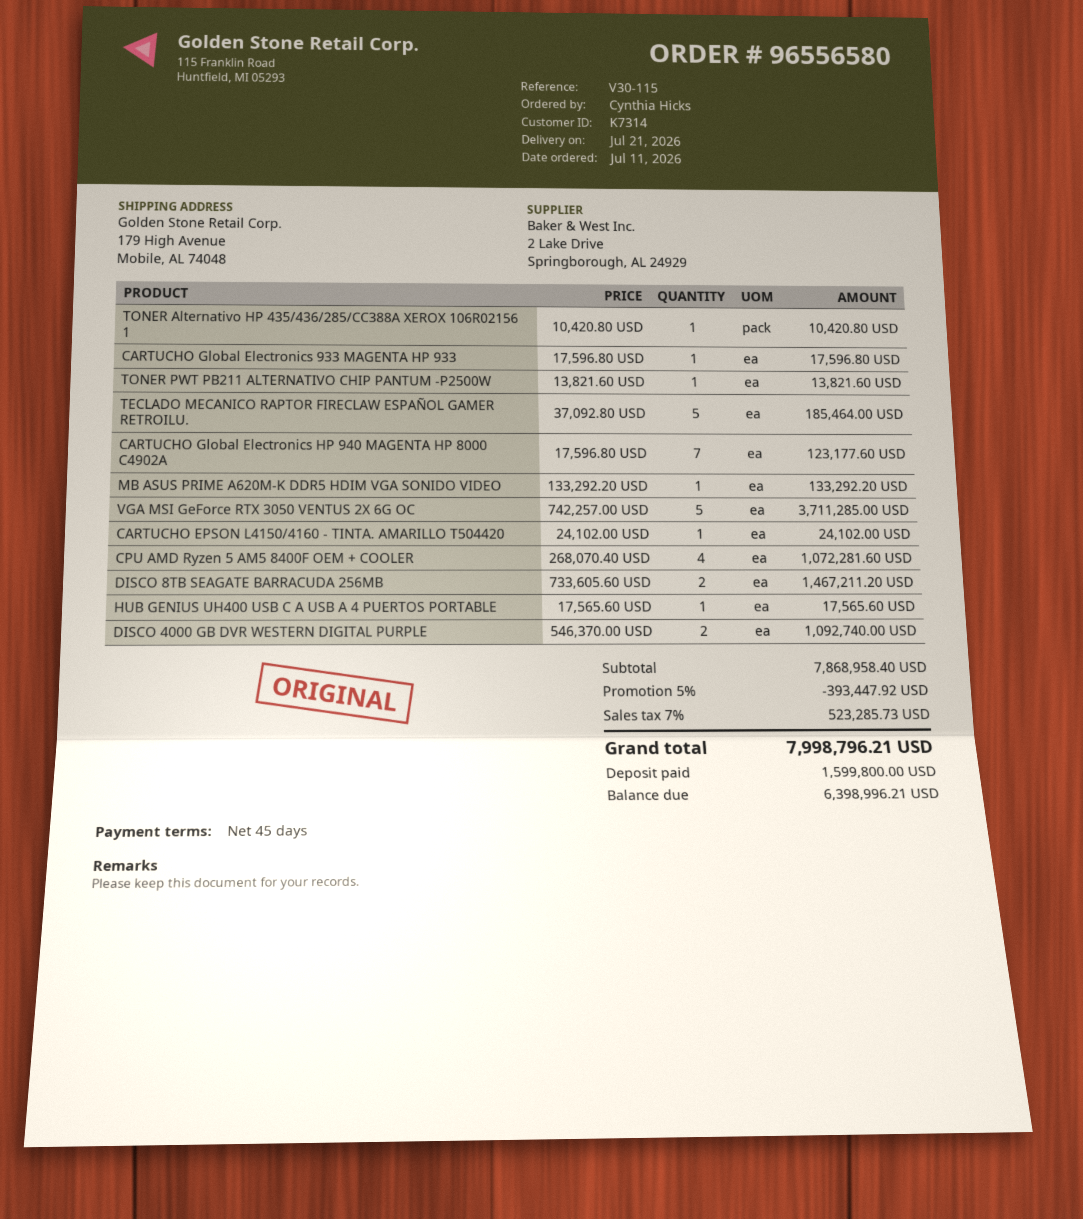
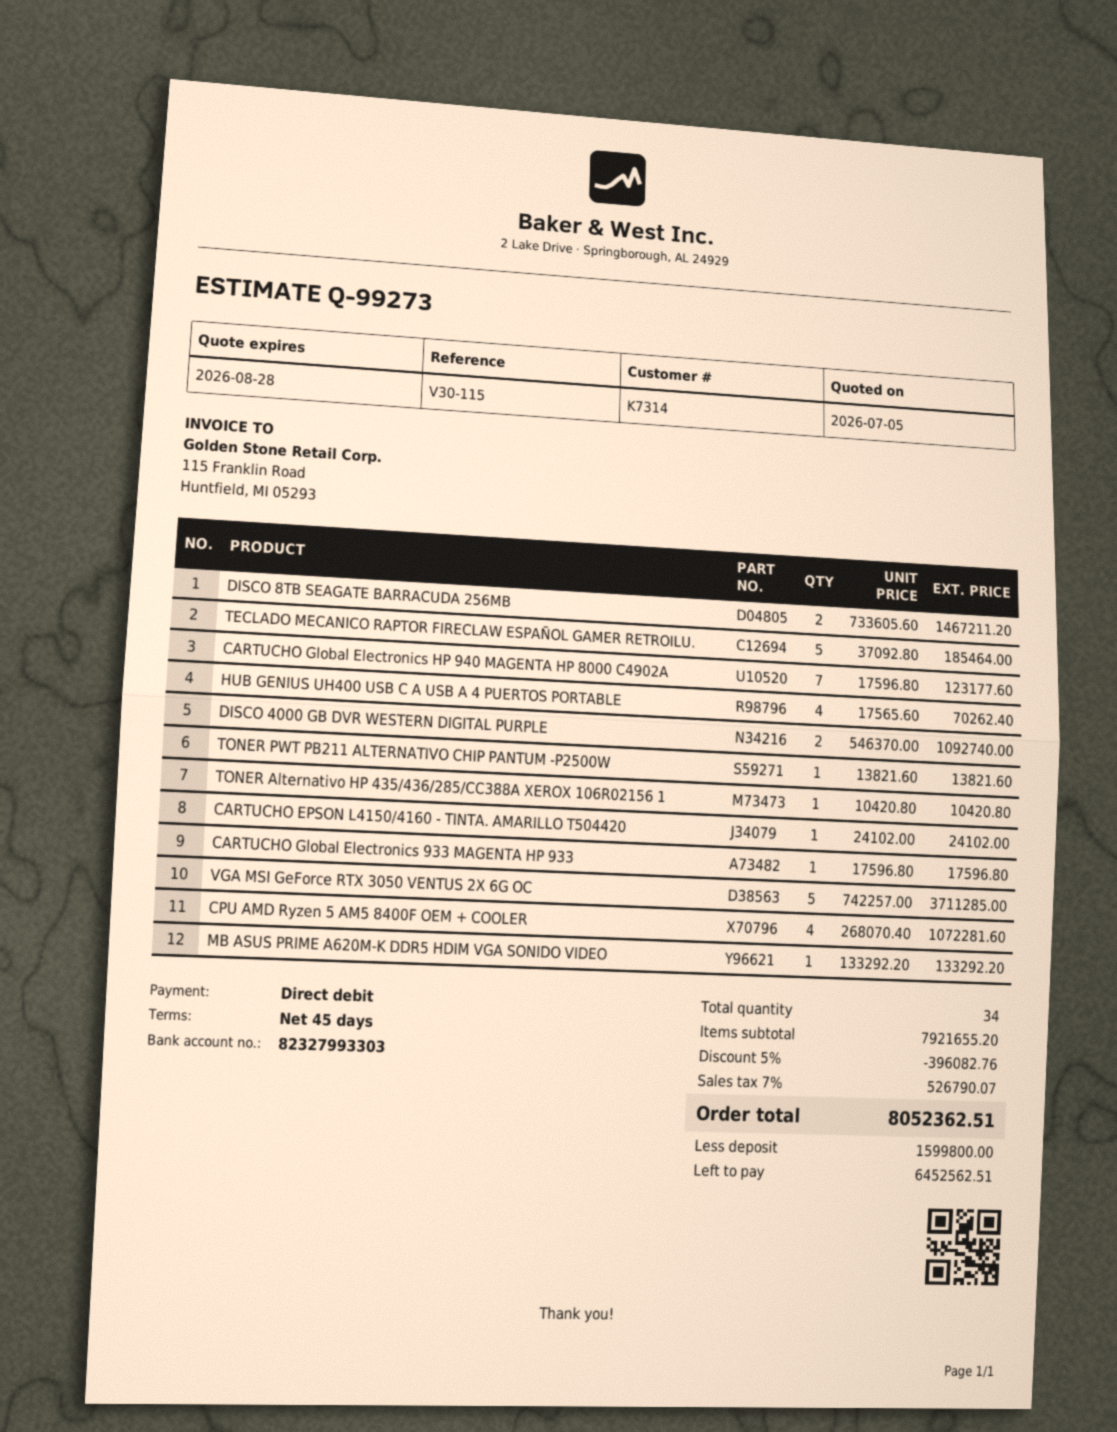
HUB GENIUS UH400 USB C A USB A 4 PUERTOS PORTABLE: 1 x 17565.60 = 17565.60 -> 4 x 17565.60 = 70262.40
subtotal: 7868958.40 -> 7921655.20
discount: 5% = 393447.92 -> 5% = 396082.76
tax: 7% = 523285.73 -> 7% = 526790.07
total: 7998796.21 -> 8052362.51
balance: 6398996.21 -> 6452562.51

